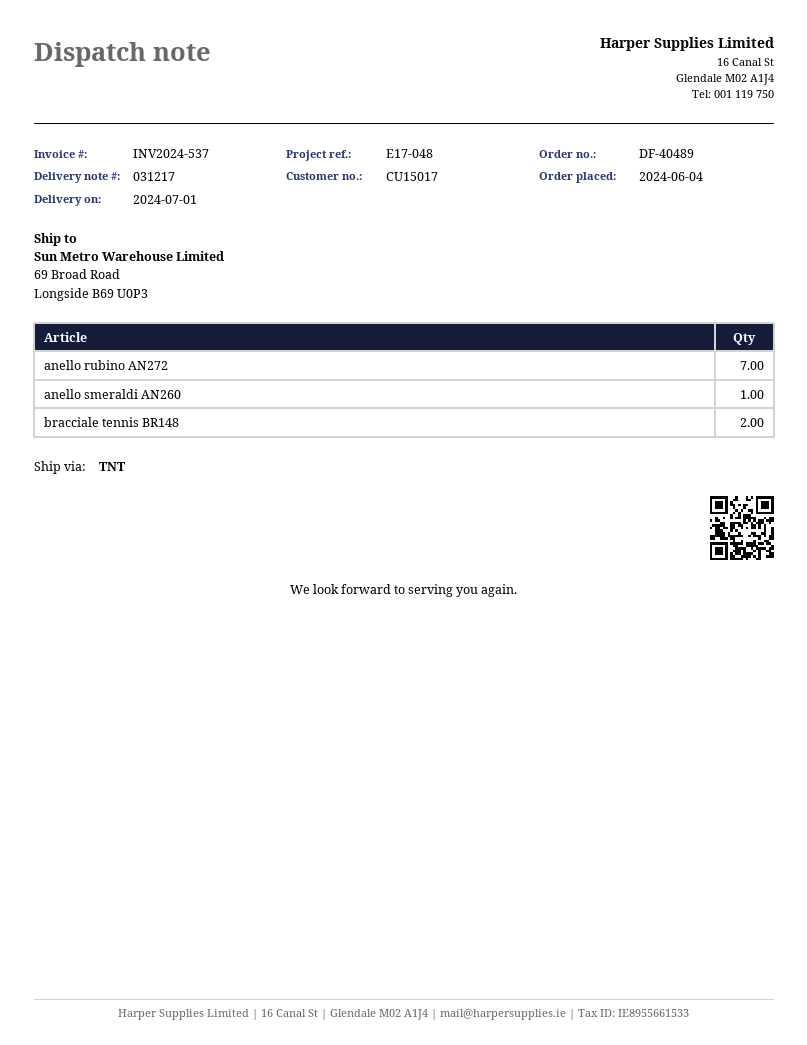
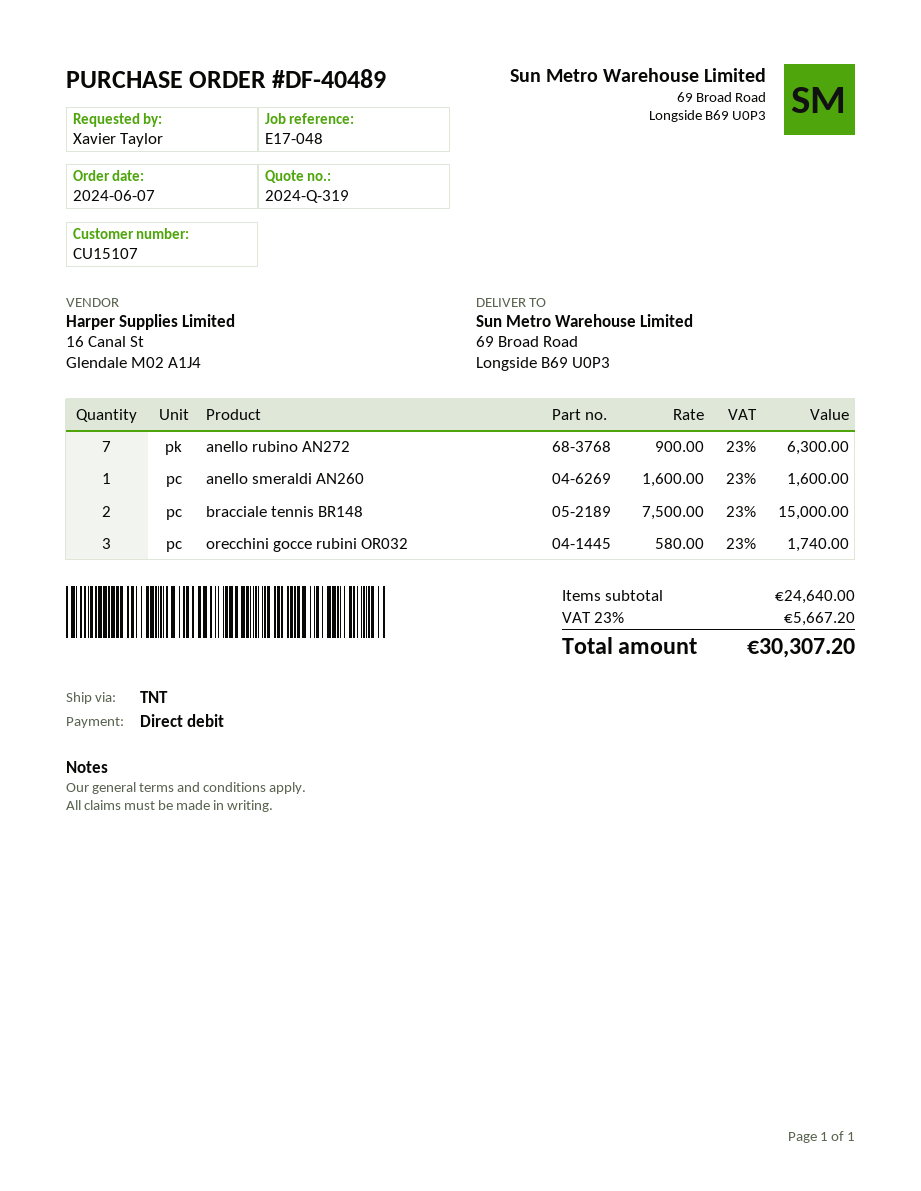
order date: 2024-06-04 -> 2024-06-07
customer number: CU15017 -> CU15107
orecchini gocce rubini OR032: none -> 3

